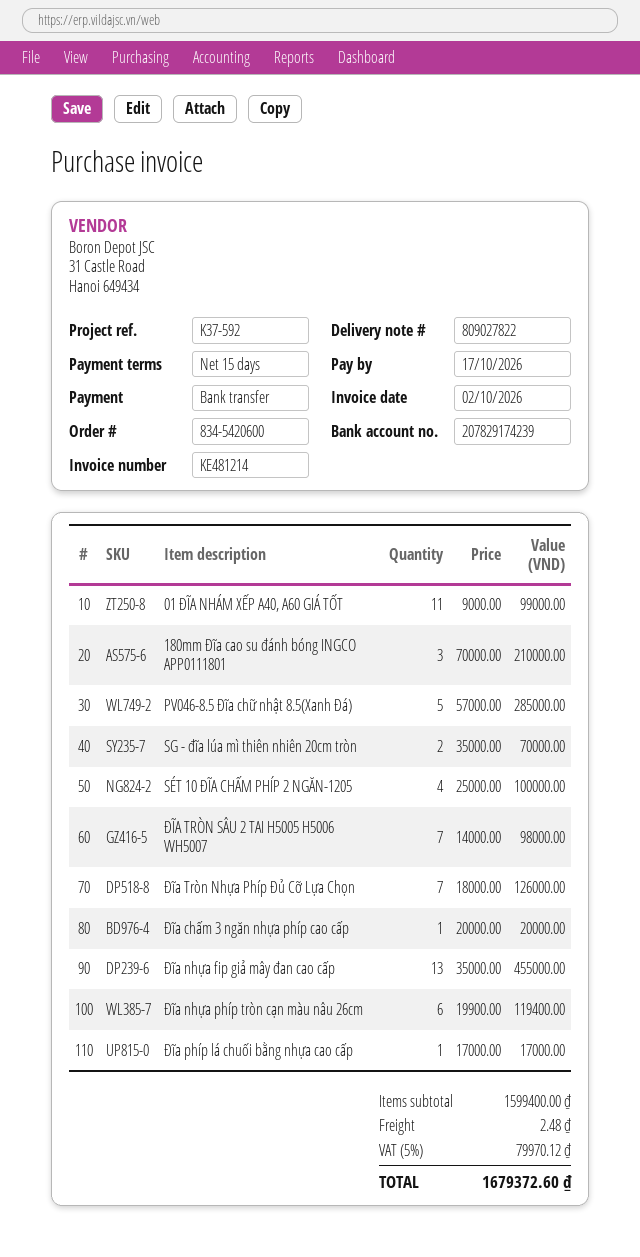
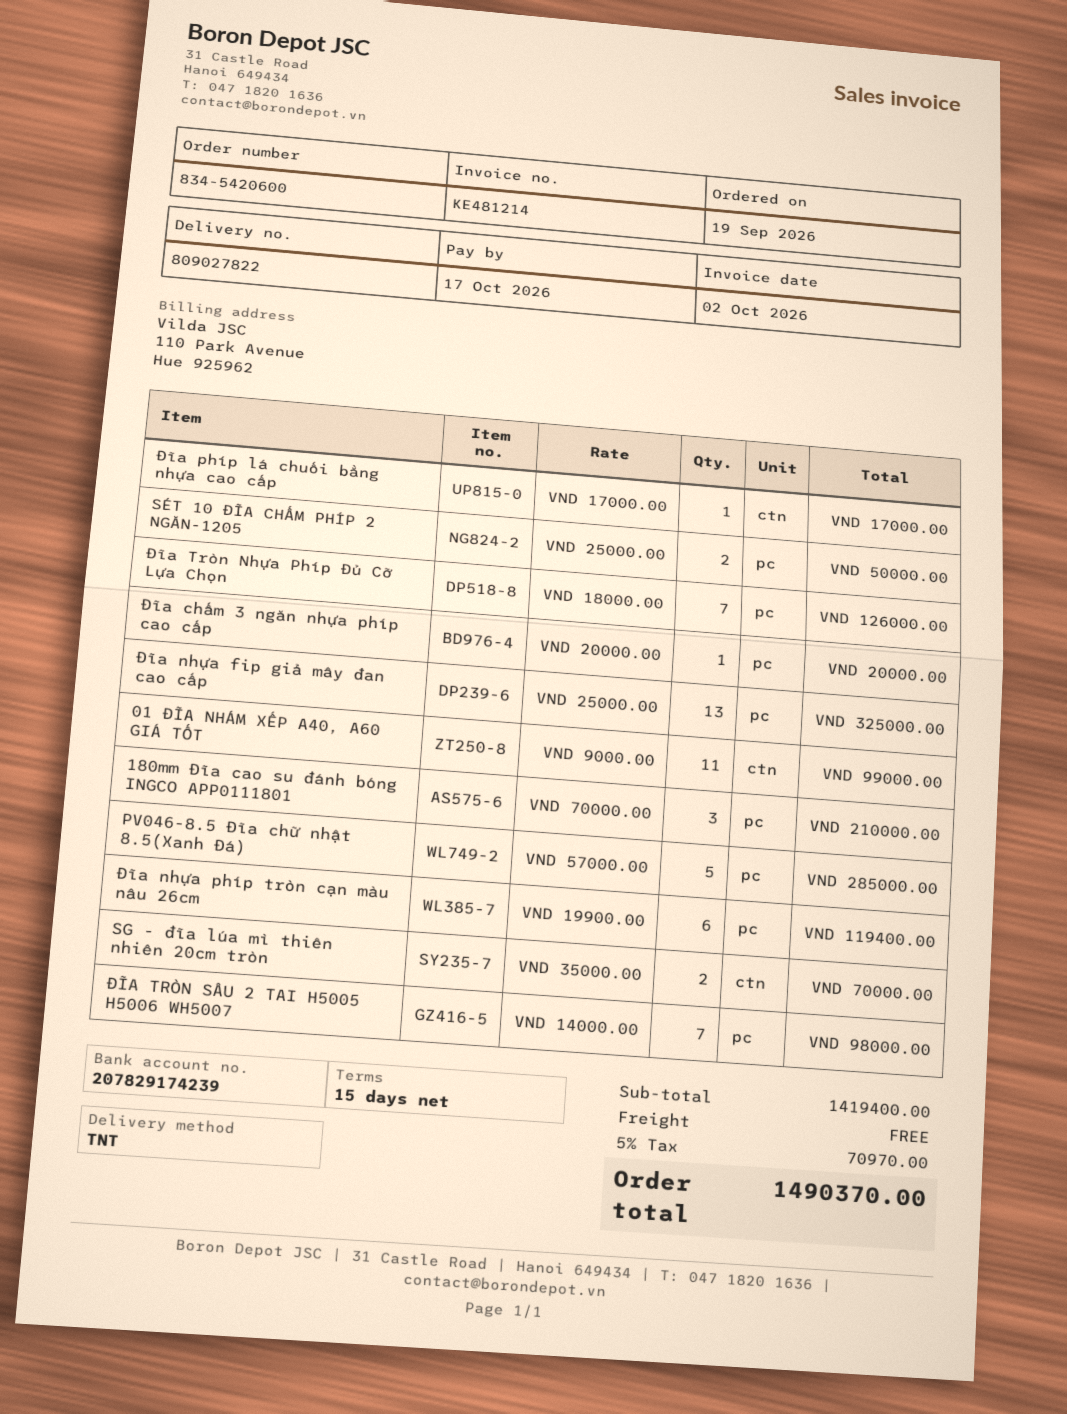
SÉT 10 ĐĨA CHẤM PHÍP 2 NGĂN-1205: 4 x 25000.00 = 100000.00 -> 2 x 25000.00 = 50000.00
Đĩa nhựa fip giả mây đan cao cấp: 13 x 35000.00 = 455000.00 -> 13 x 25000.00 = 325000.00
subtotal: 1599400.00 -> 1419400.00
shipping: 2.48 -> 0.00
tax: 5% = 79970.12 -> 5% = 70970.00
total: 1679372.60 -> 1490370.00

